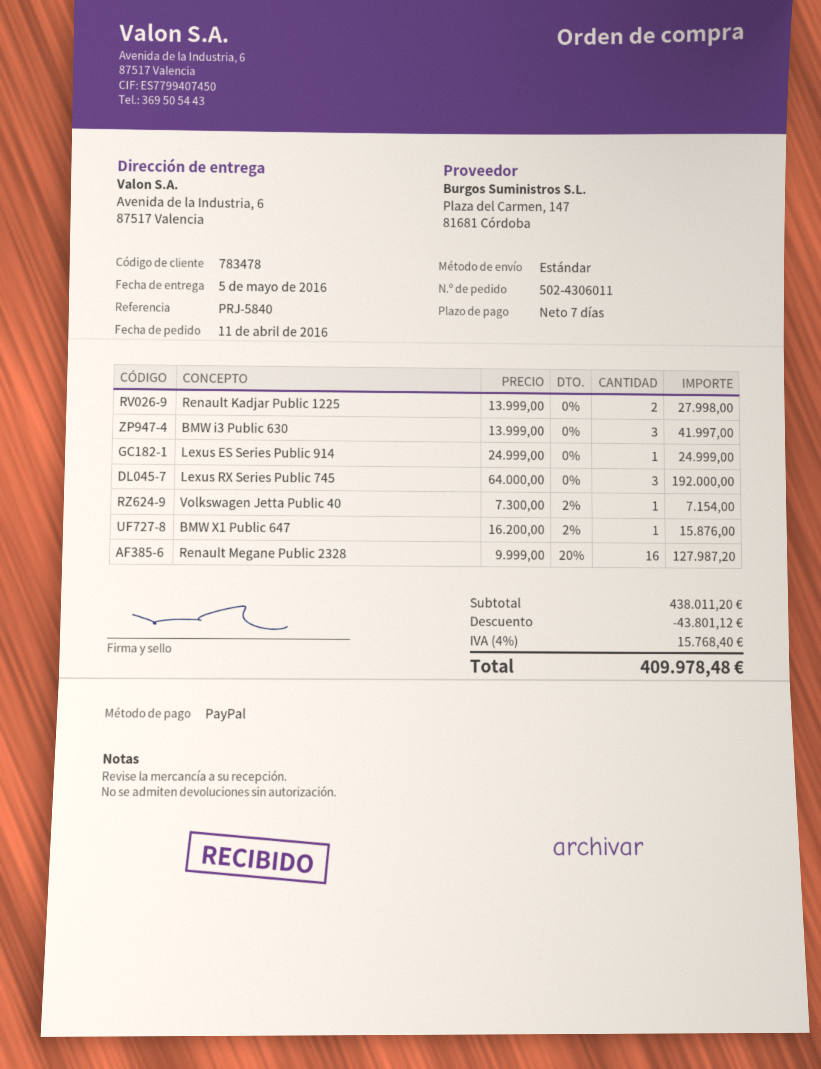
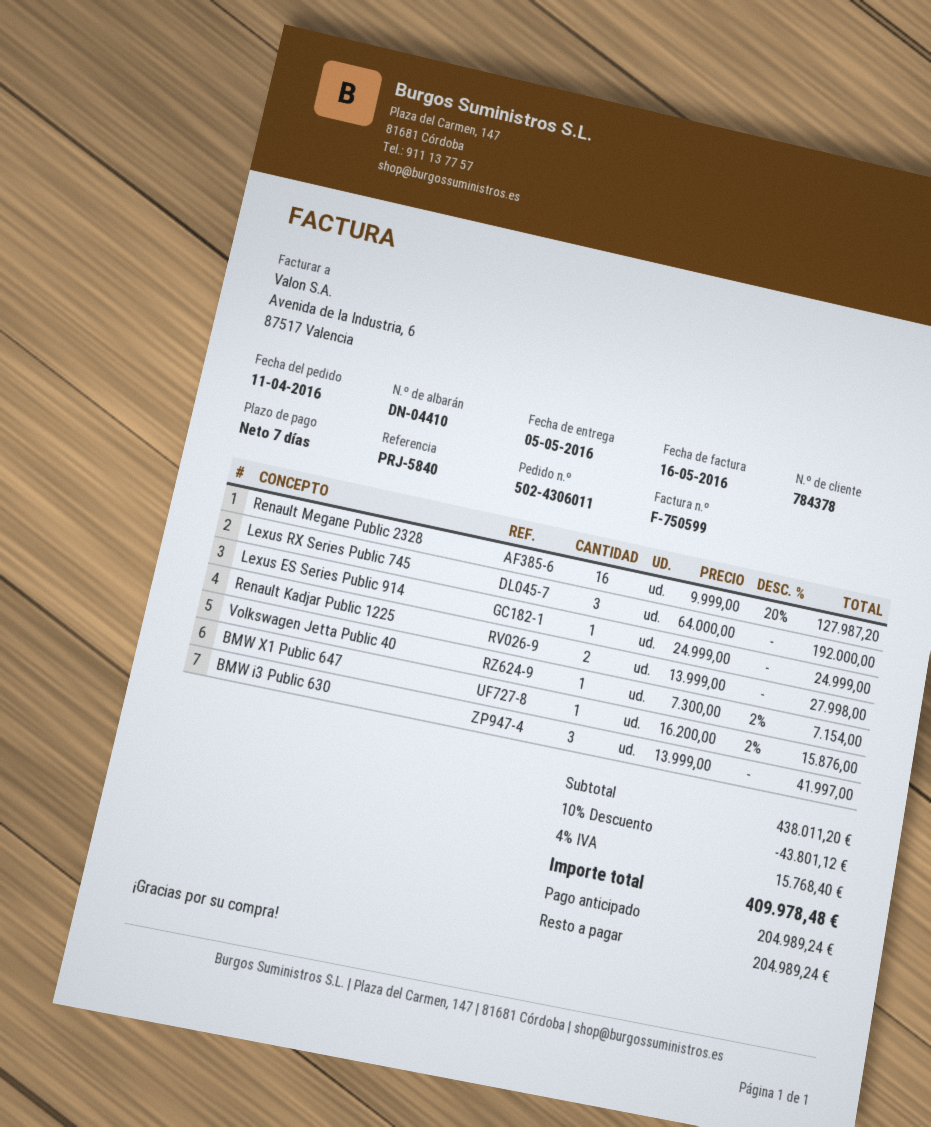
customer number: 783478 -> 784378

